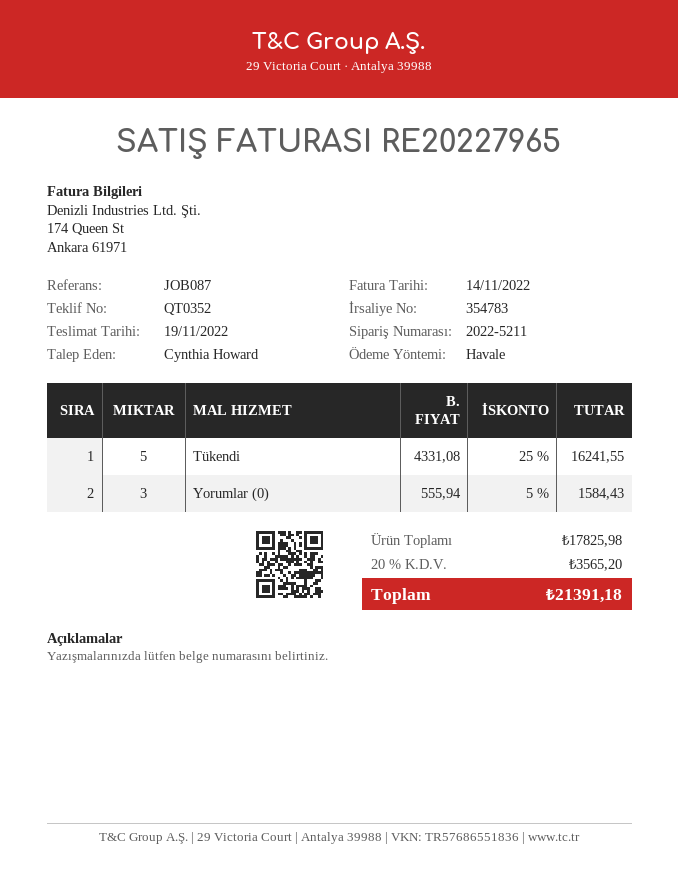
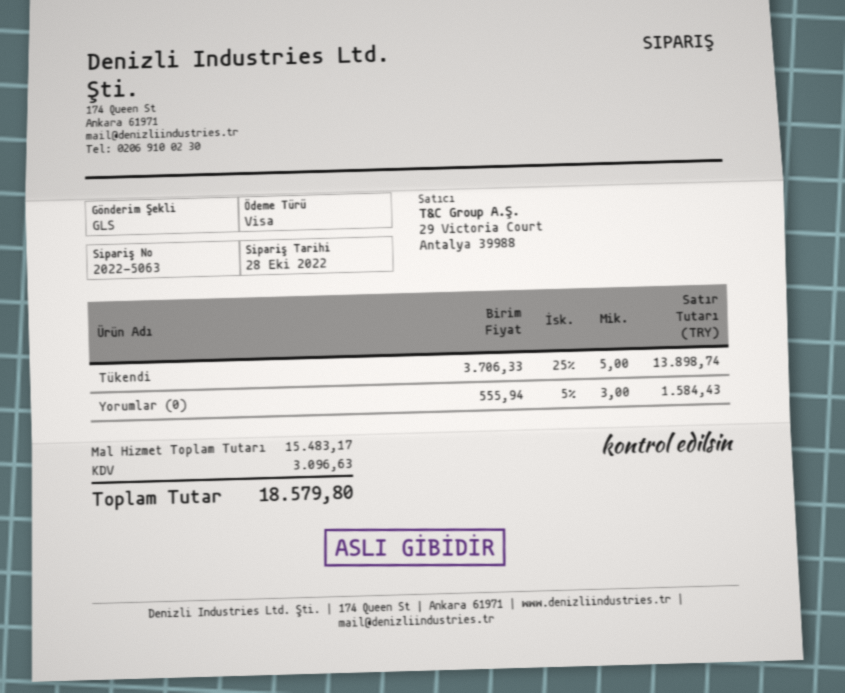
order number: 2022-5211 -> 2022-5063
payment method: bank transfer -> Visa
Tükendi: 5 x 4331.08 - 25% = 16241.55 -> 5 x 3706.33 - 25% = 13898.74
subtotal: 17825.98 -> 15483.17
tax: 3565.20 -> 3096.63
total: 21391.18 -> 18579.80

